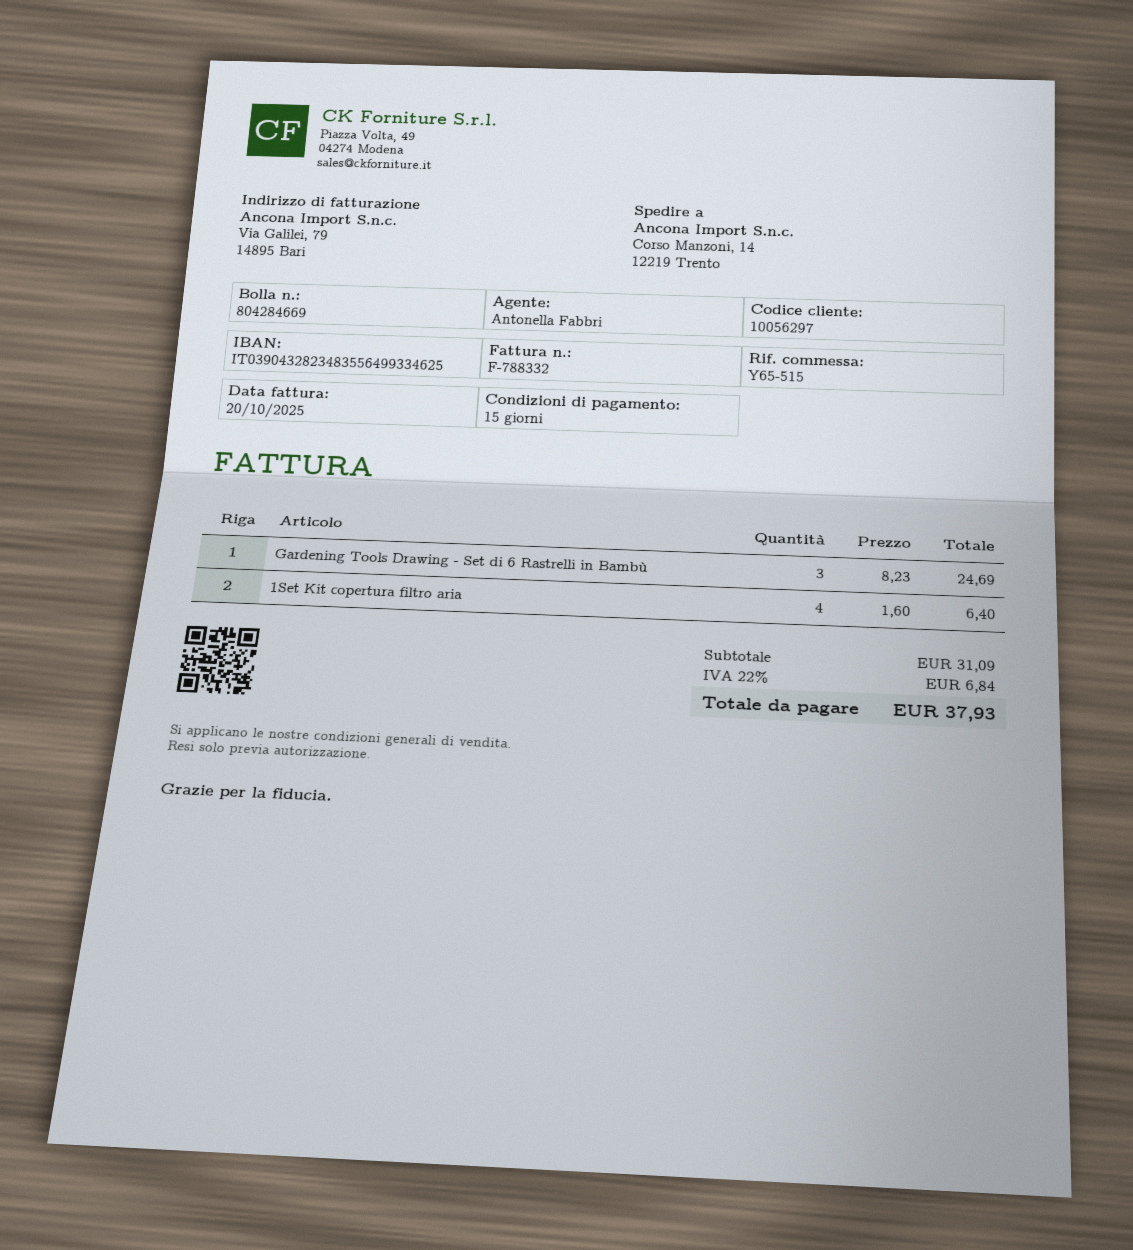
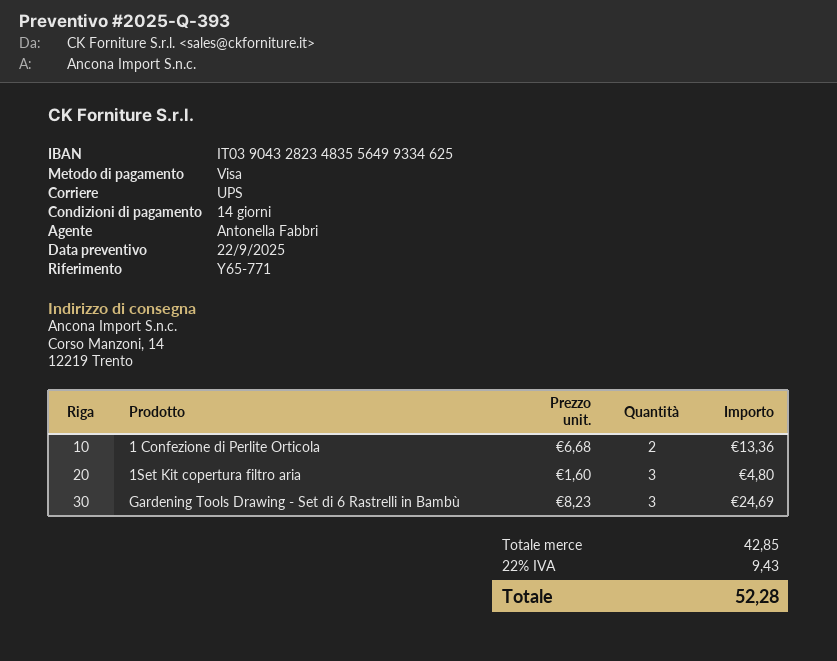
payment terms: 15 days -> 14 days
reference: Y65-515 -> Y65-771
1Set Kit copertura filtro aria: 4 x 1.60 = 6.40 -> 3 x 1.60 = 4.80
1 Confezione di Perlite Orticola: none -> 2 x 6.68 = 13.36
subtotal: 31.09 -> 42.85
tax: 22% = 6.84 -> 22% = 9.43
total: 37.93 -> 52.28

